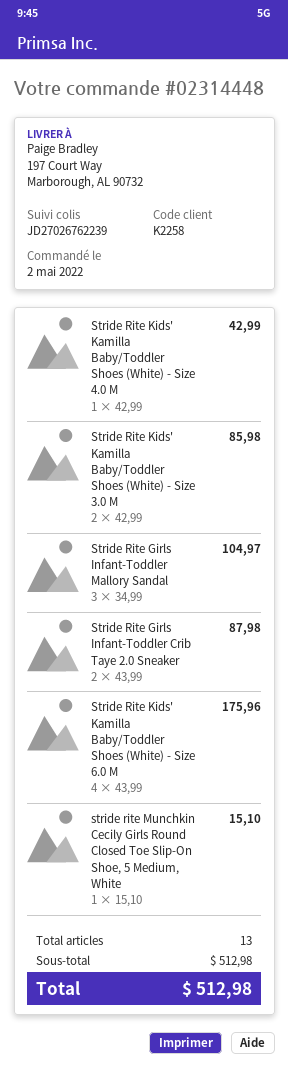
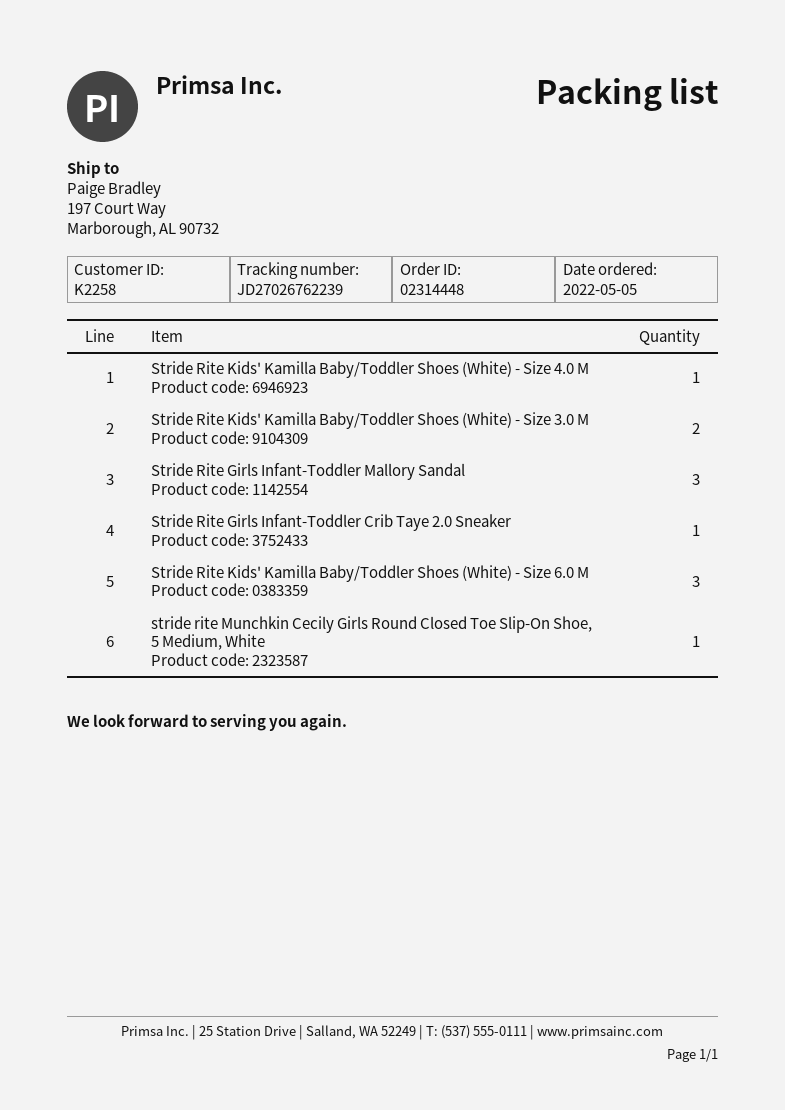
order date: 2022-05-02 -> 2022-05-05
Stride Rite Girls Infant-Toddler Crib Taye 2.0 Sneaker: 2 -> 1
Stride Rite Kids' Kamilla Baby/Toddler Shoes (White) - Size 6.0 M: 4 -> 3

